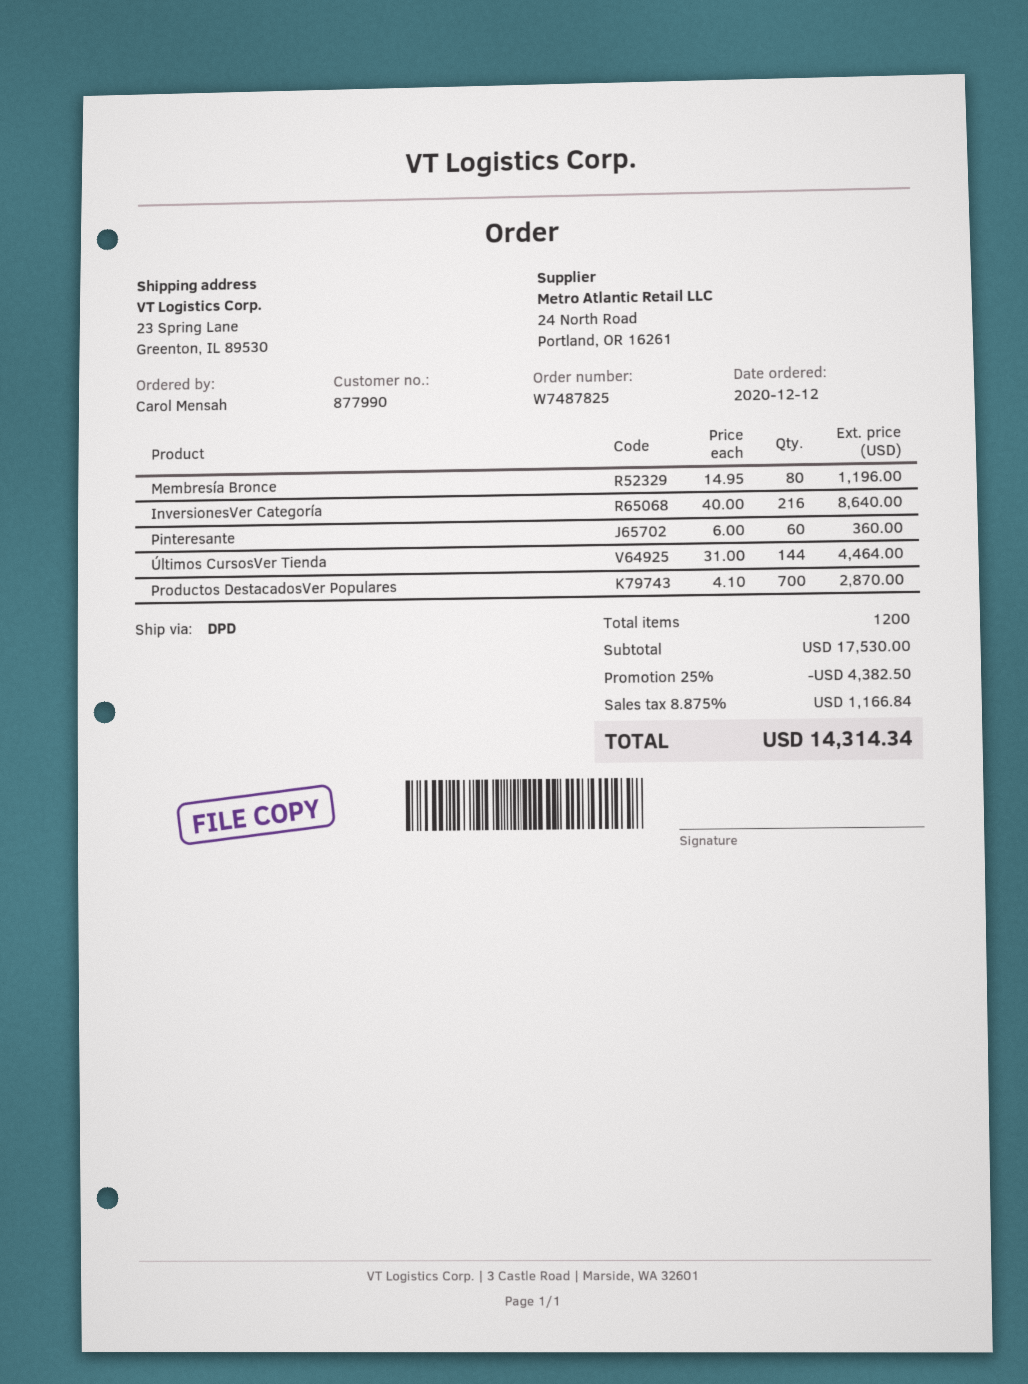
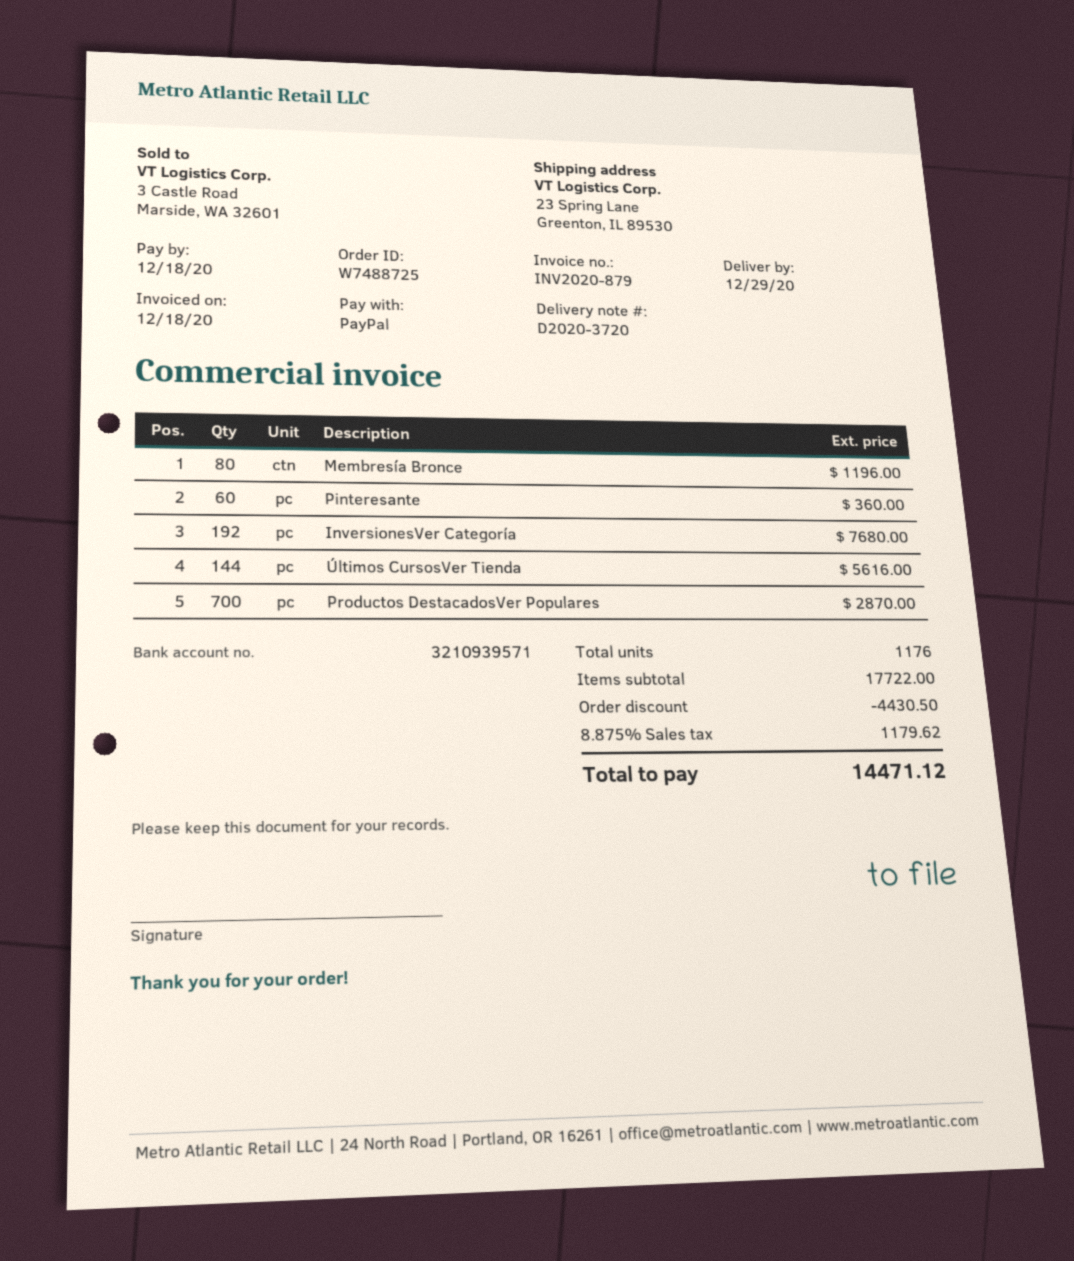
order number: W7487825 -> W7488725
InversionesVer Categoría: 216 for 8640.00 -> 192 for 7680.00
Últimos CursosVer Tienda: 144 for 4464.00 -> 144 for 5616.00
total quantity: 1200 -> 1176
subtotal: 17530.00 -> 17722.00
discount: 4382.50 -> 4430.50
tax: 8.875% = 1166.84 -> 8.875% = 1179.62
total: 14314.34 -> 14471.12

